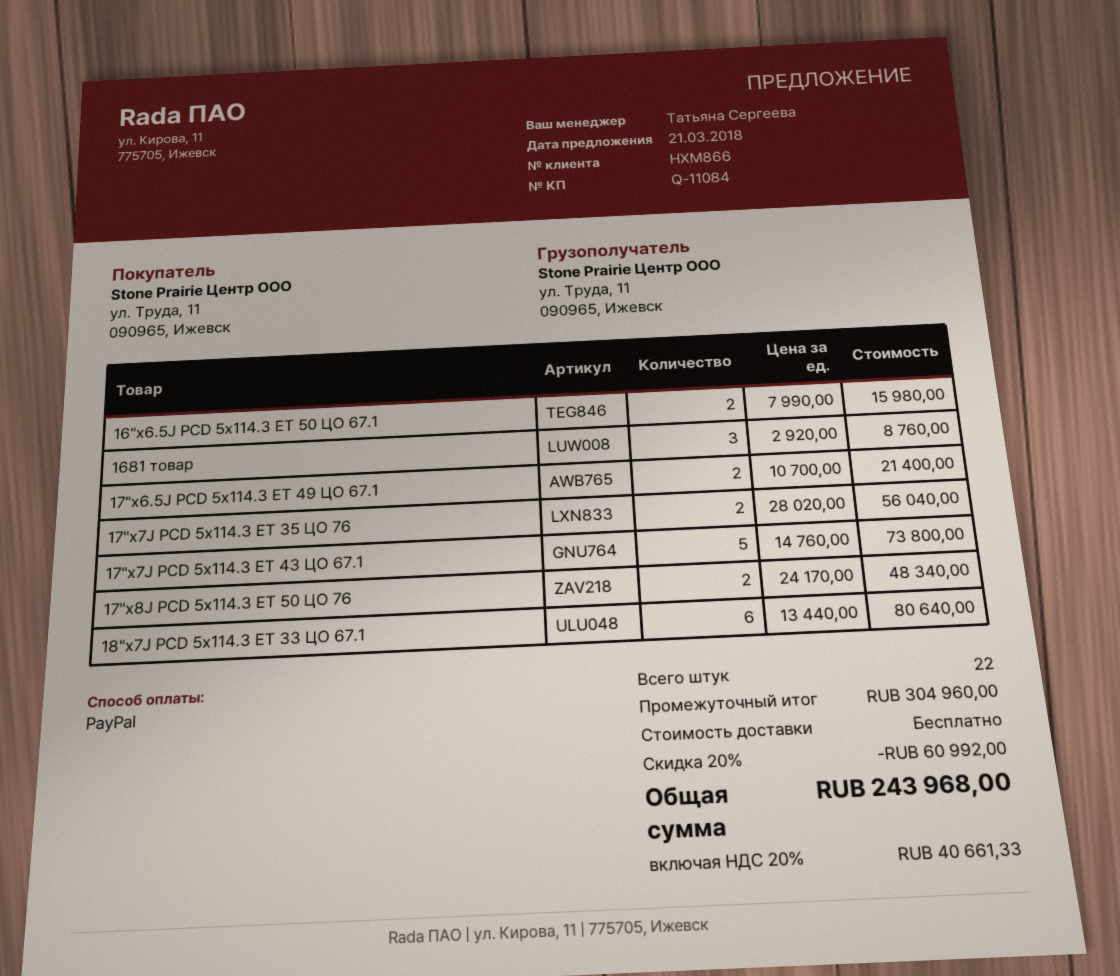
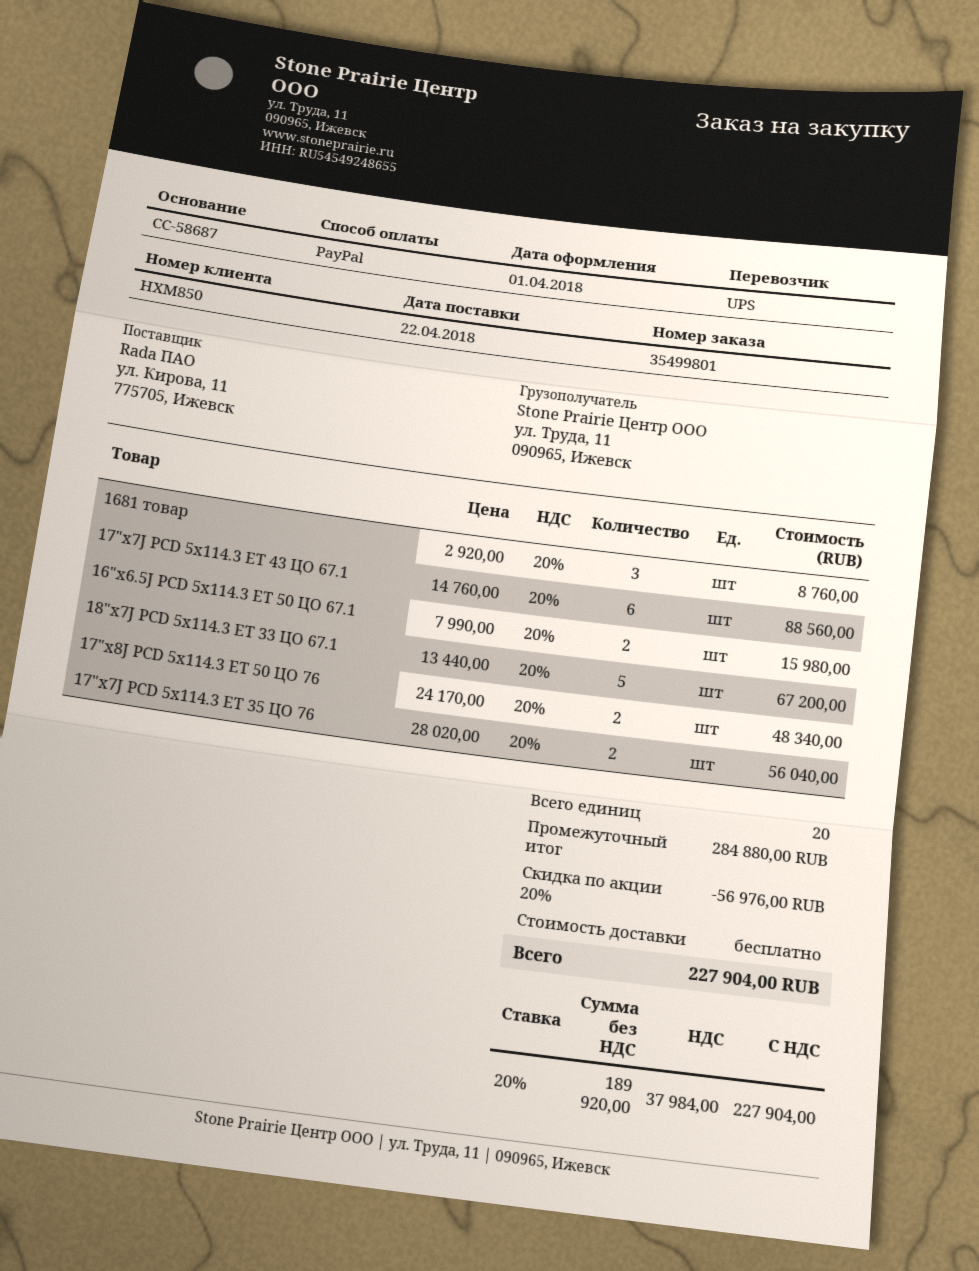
customer number: HXM866 -> HXM850
17"x6.5J PCD 5x114.3 ЕТ 49 ЦО 67.1: 2 x 10700.00 = 21400.00 -> none
17"x7J PCD 5x114.3 ЕТ 43 ЦО 67.1: 5 x 14760.00 = 73800.00 -> 6 x 14760.00 = 88560.00
18"x7J PCD 5x114.3 ЕТ 33 ЦО 67.1: 6 x 13440.00 = 80640.00 -> 5 x 13440.00 = 67200.00
total quantity: 22 -> 20
subtotal: 304960.00 -> 284880.00
discount: 20% = 60992.00 -> 20% = 56976.00
tax: 20% = 40661.33 -> 20% = 37984.00
total: 243968.00 -> 227904.00

